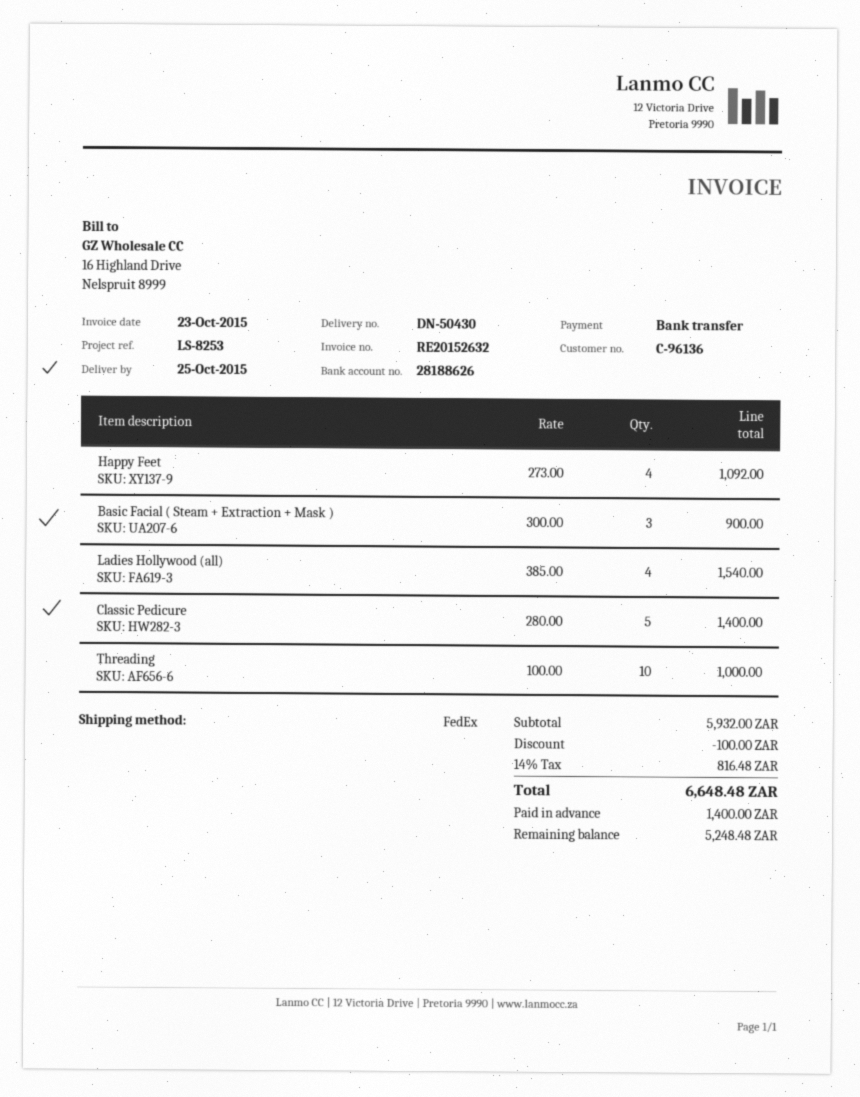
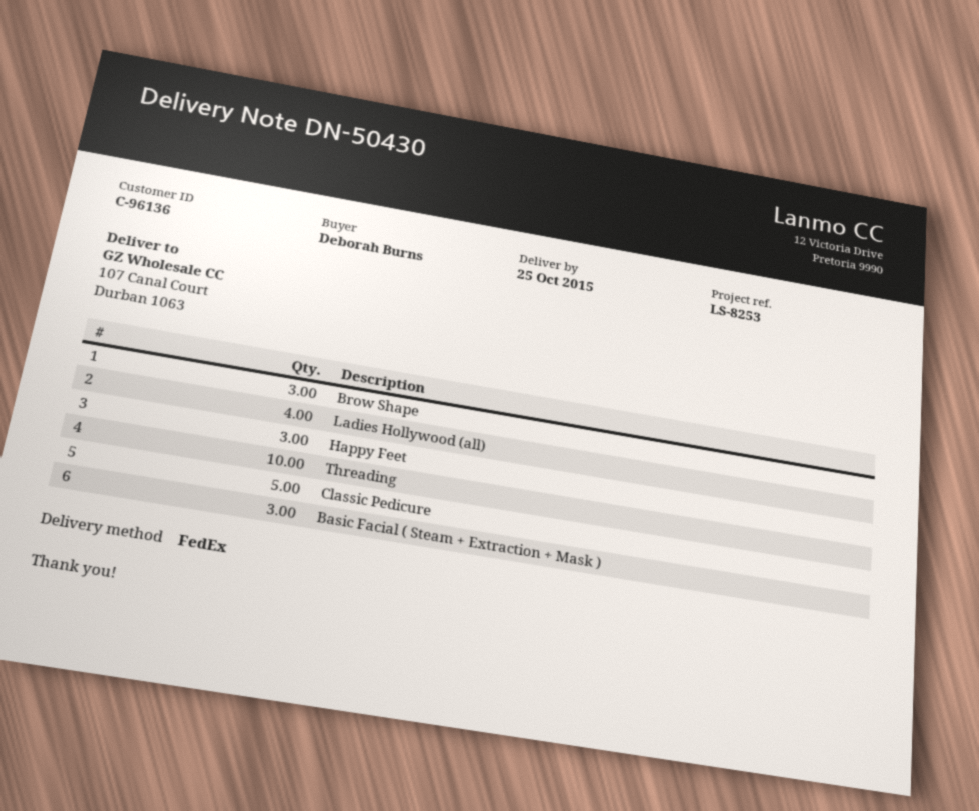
Happy Feet: 4 -> 3
Brow Shape: none -> 3

